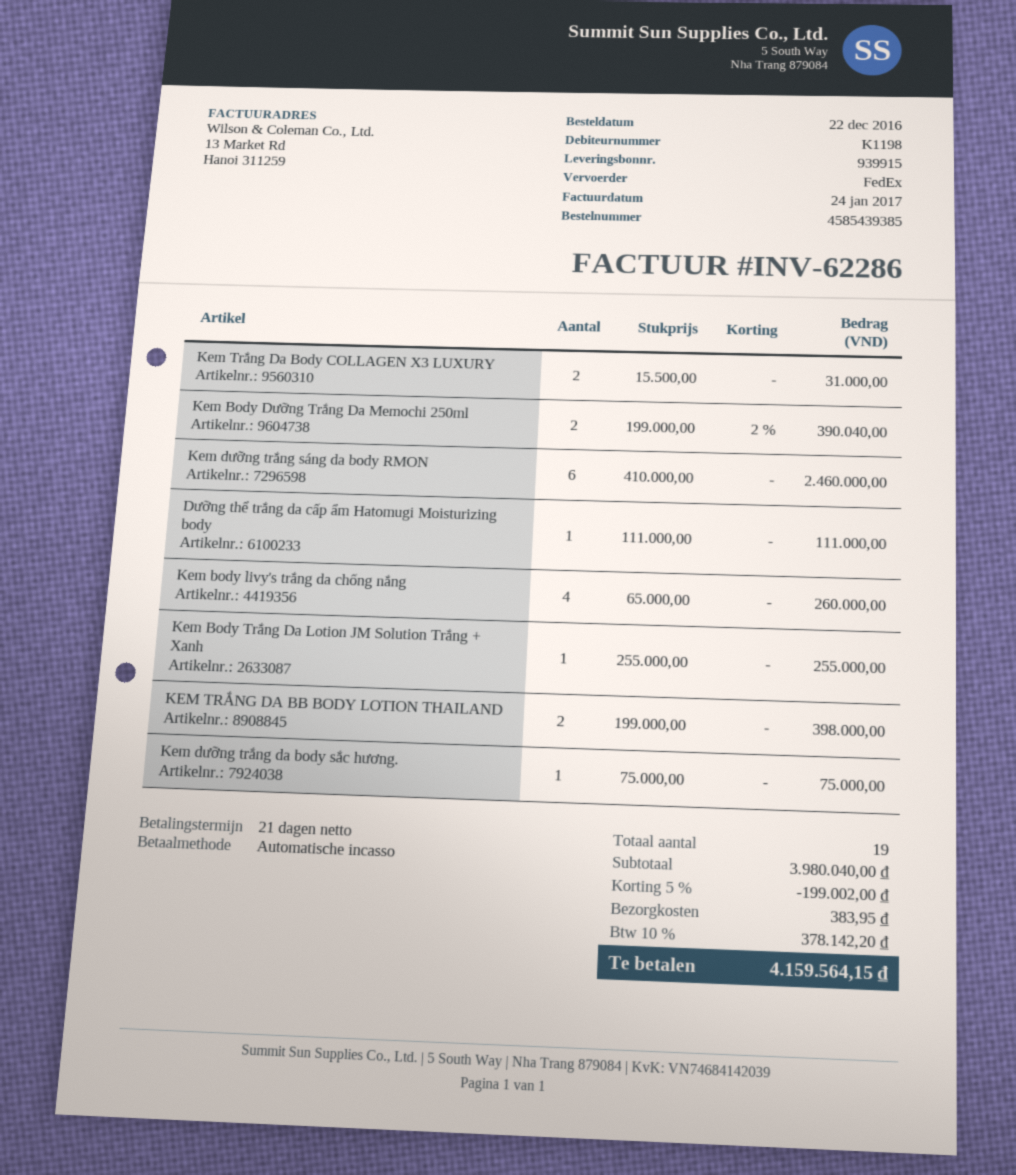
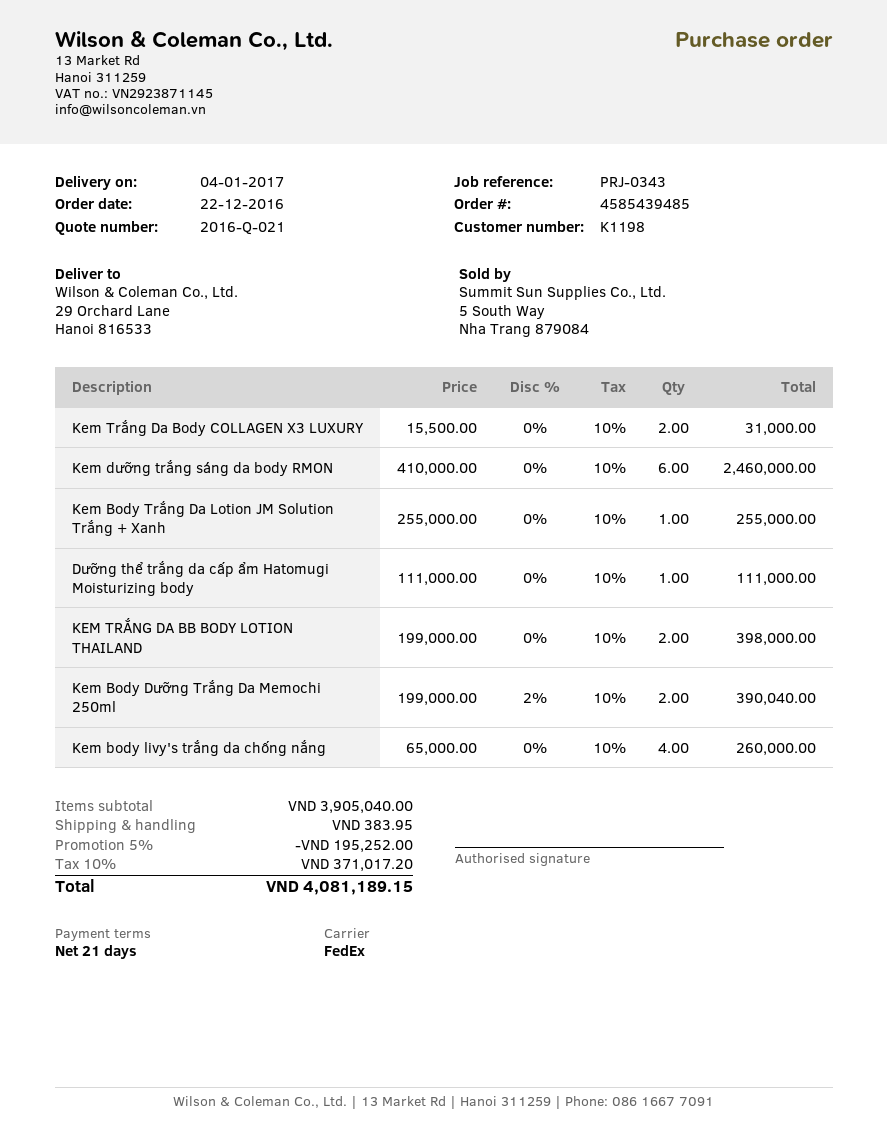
order number: 4585439385 -> 4585439485
Kem dưỡng trắng da body sắc hương.: 1 x 75000.00 = 75000.00 -> none
subtotal: 3980040.00 -> 3905040.00
discount: 5% = 199002.00 -> 5% = 195252.00
tax: 10% = 378142.20 -> 10% = 371017.20
total: 4159564.15 -> 4081189.15

